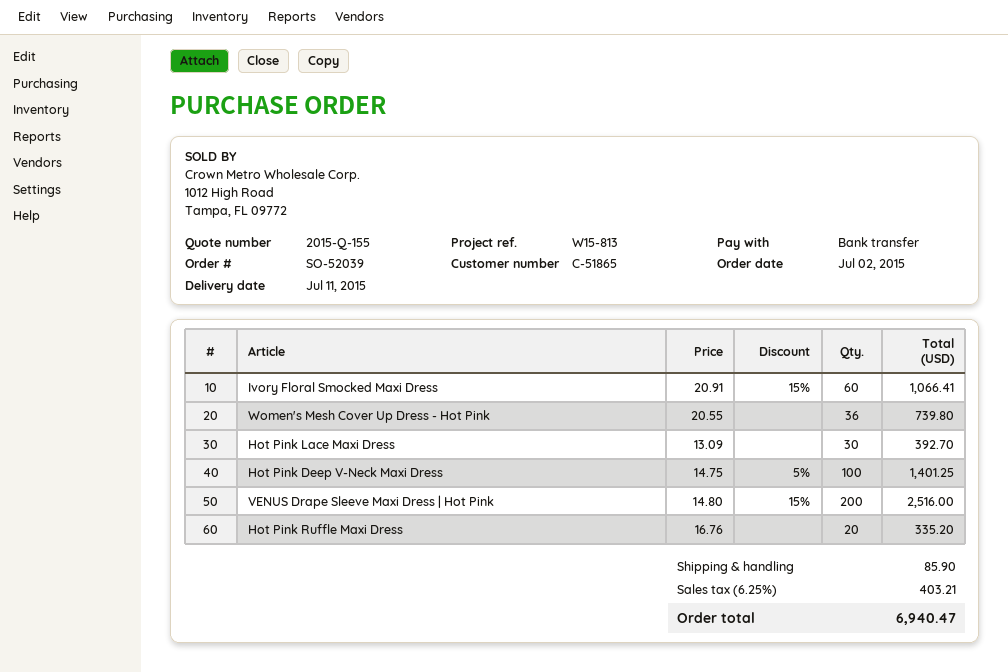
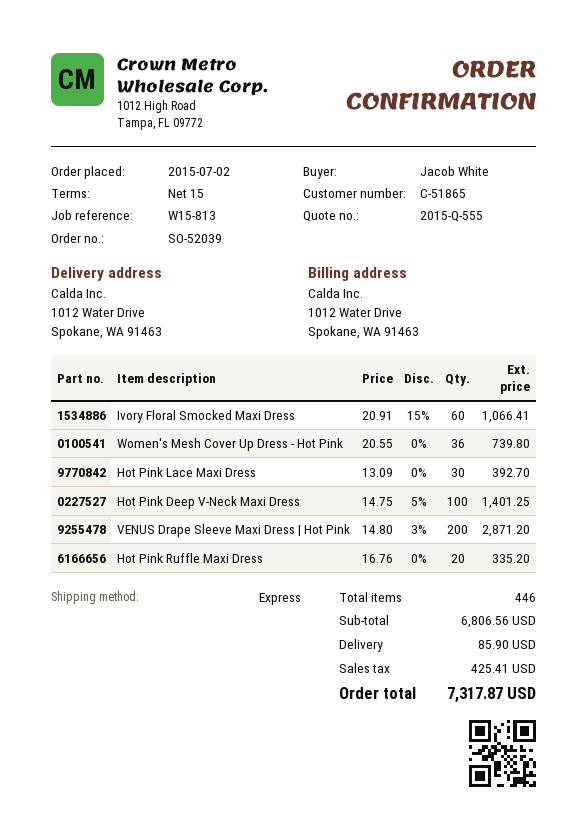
quote number: 2015-Q-155 -> 2015-Q-555
VENUS Drape Sleeve Maxi Dress | Hot Pink: 200 x 14.80 - 15% = 2516.00 -> 200 x 14.80 - 3% = 2871.20
tax: 403.21 -> 425.41
total: 6940.47 -> 7317.87

